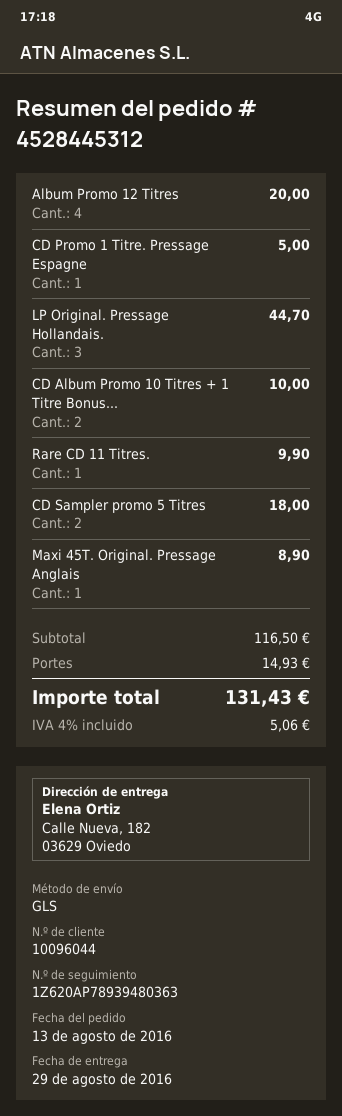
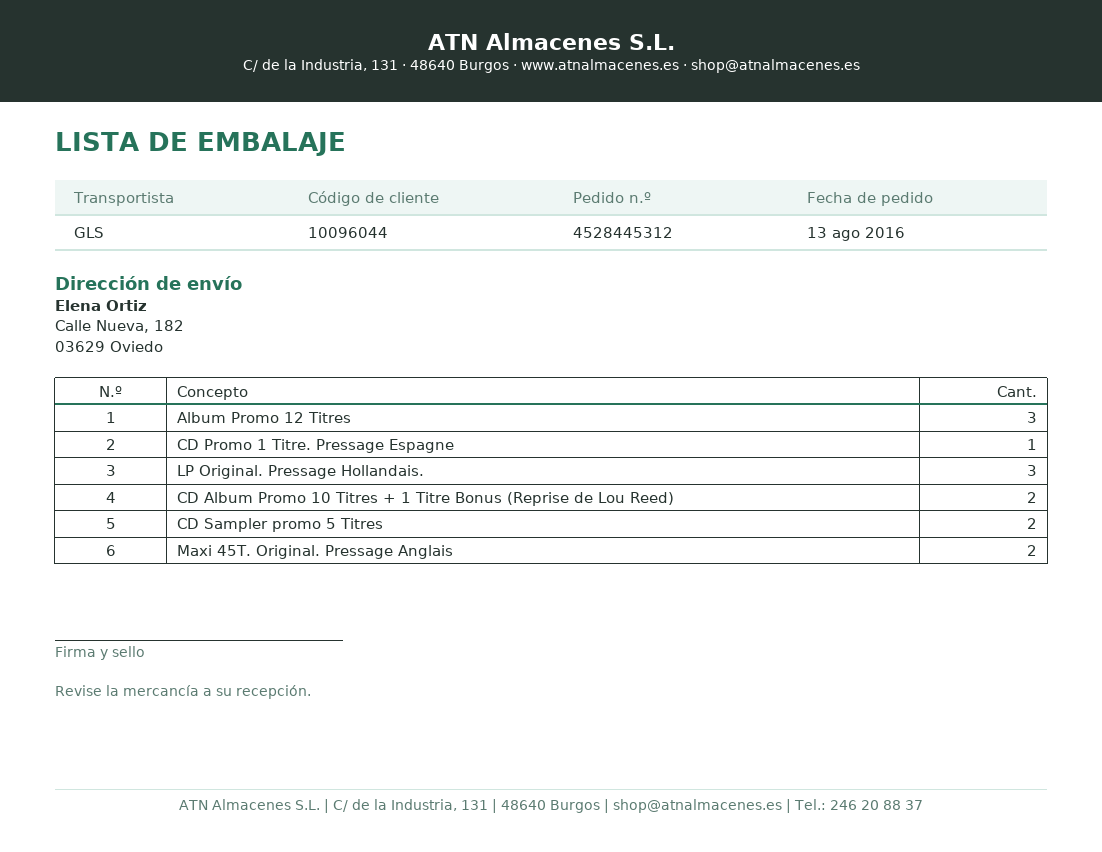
Album Promo 12 Titres: 4 -> 3
Rare CD 11 Titres.: 1 -> none
Maxi 45T. Original. Pressage Anglais: 1 -> 2

